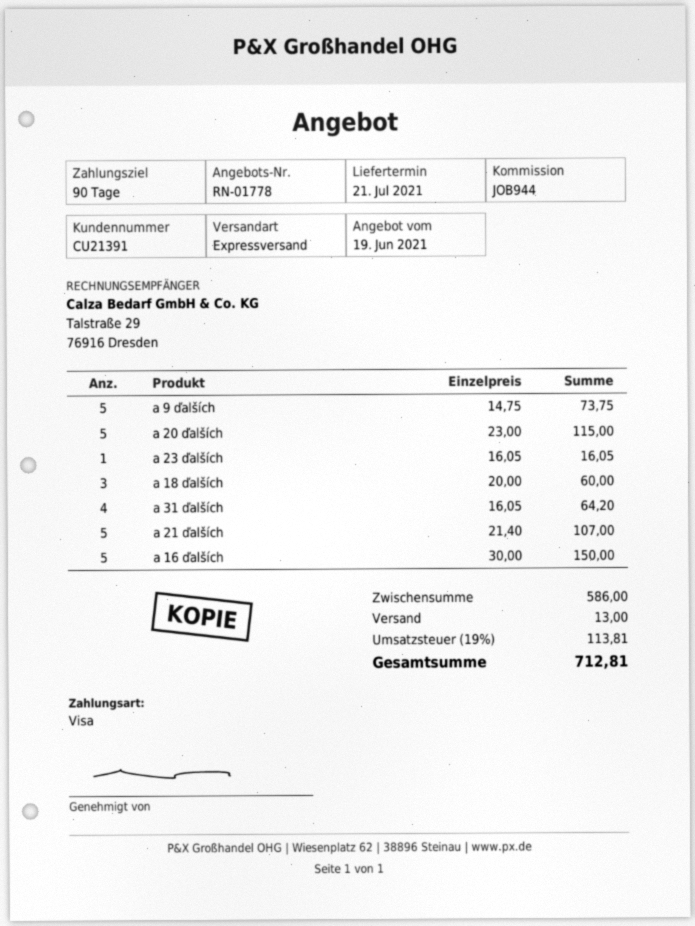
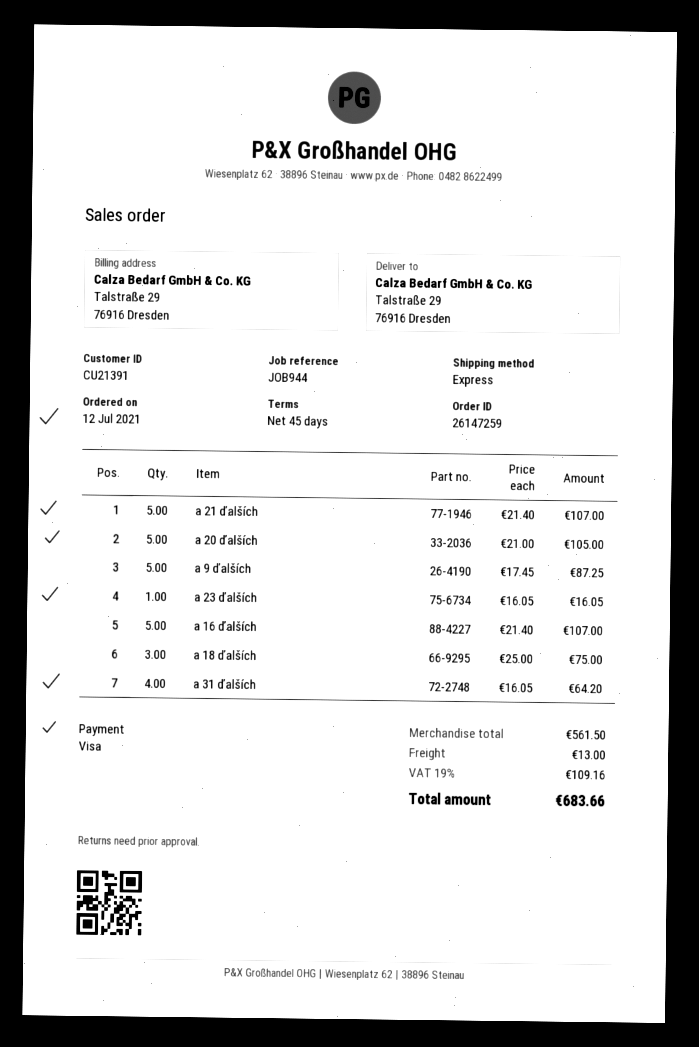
payment terms: 90 days -> 45 days
a 9 ďalších: 5 x 14.75 = 73.75 -> 5 x 17.45 = 87.25
a 20 ďalších: 5 x 23.00 = 115.00 -> 5 x 21.00 = 105.00
a 18 ďalších: 3 x 20.00 = 60.00 -> 3 x 25.00 = 75.00
a 16 ďalších: 5 x 30.00 = 150.00 -> 5 x 21.40 = 107.00
subtotal: 586.00 -> 561.50
tax: 19% = 113.81 -> 19% = 109.16
total: 712.81 -> 683.66

